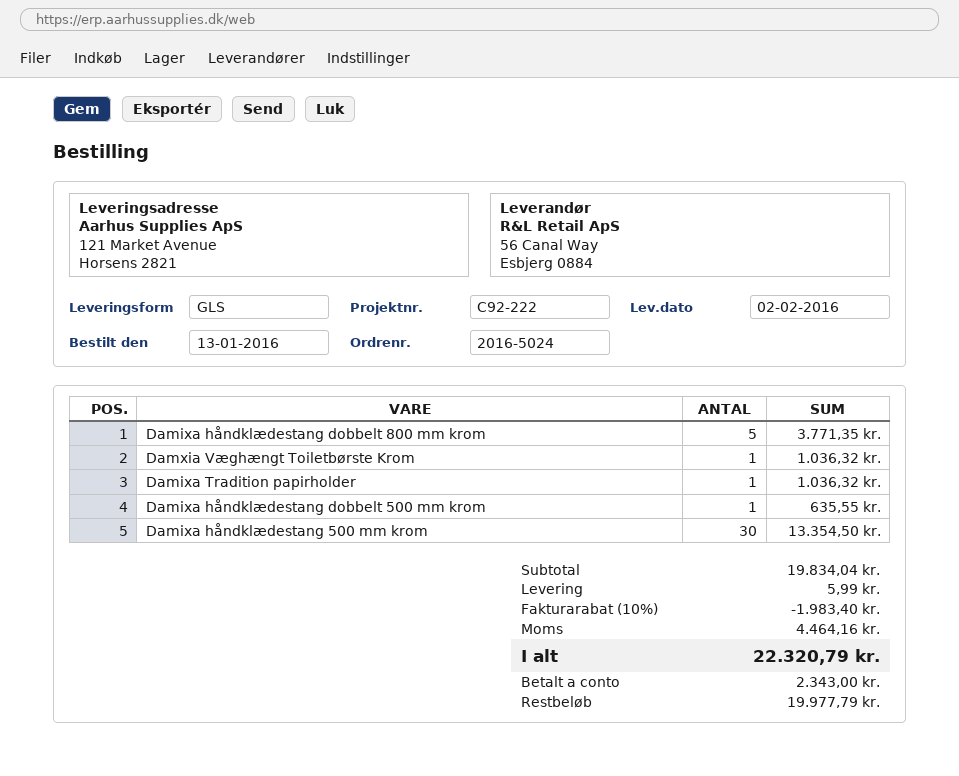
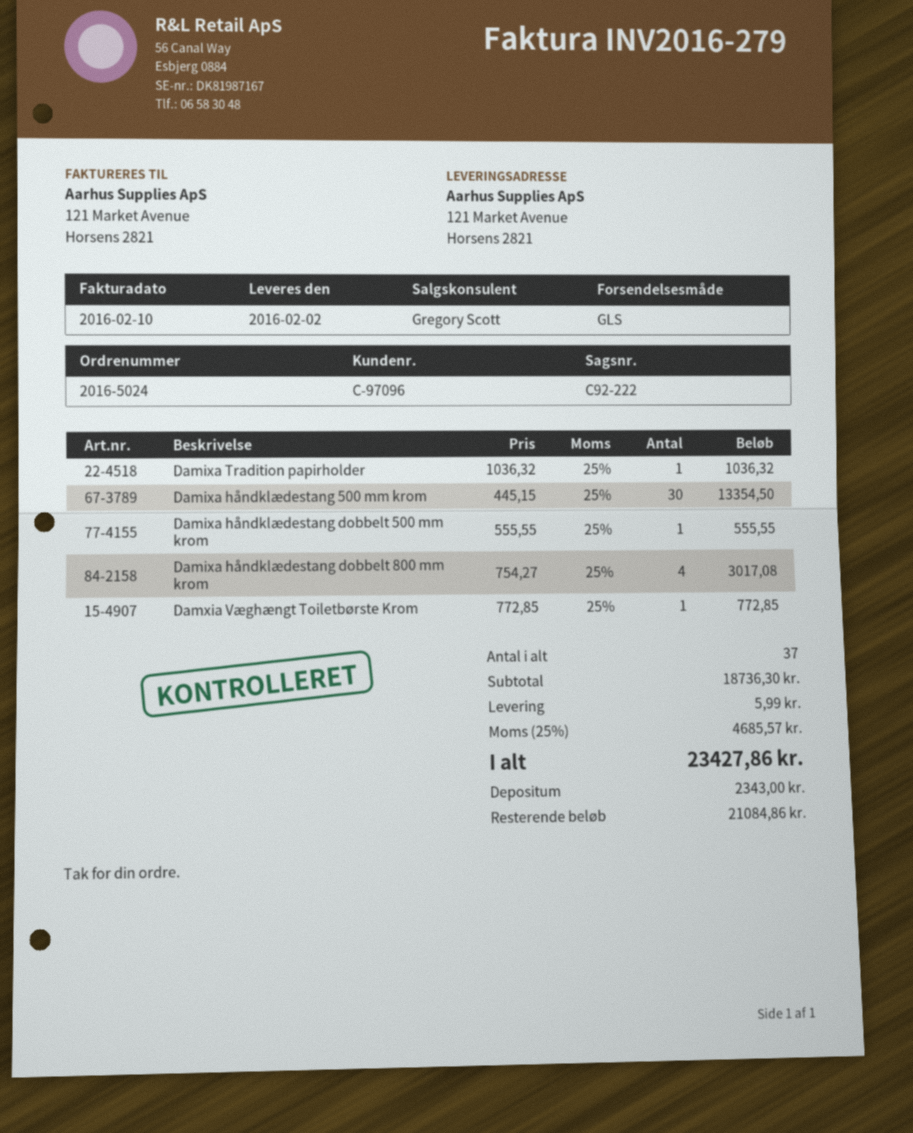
Damixa håndklædestang dobbelt 800 mm krom: 5 for 3771.35 -> 4 for 3017.08
Damxia Væghængt Toiletbørste Krom: 1 for 1036.32 -> 1 for 772.85
Damixa håndklædestang dobbelt 500 mm krom: 1 for 635.55 -> 1 for 555.55
subtotal: 19834.04 -> 18736.30
discount: 10% = 1983.40 -> none
tax: 4464.16 -> 4685.57
total: 22320.79 -> 23427.86
balance: 19977.79 -> 21084.86

